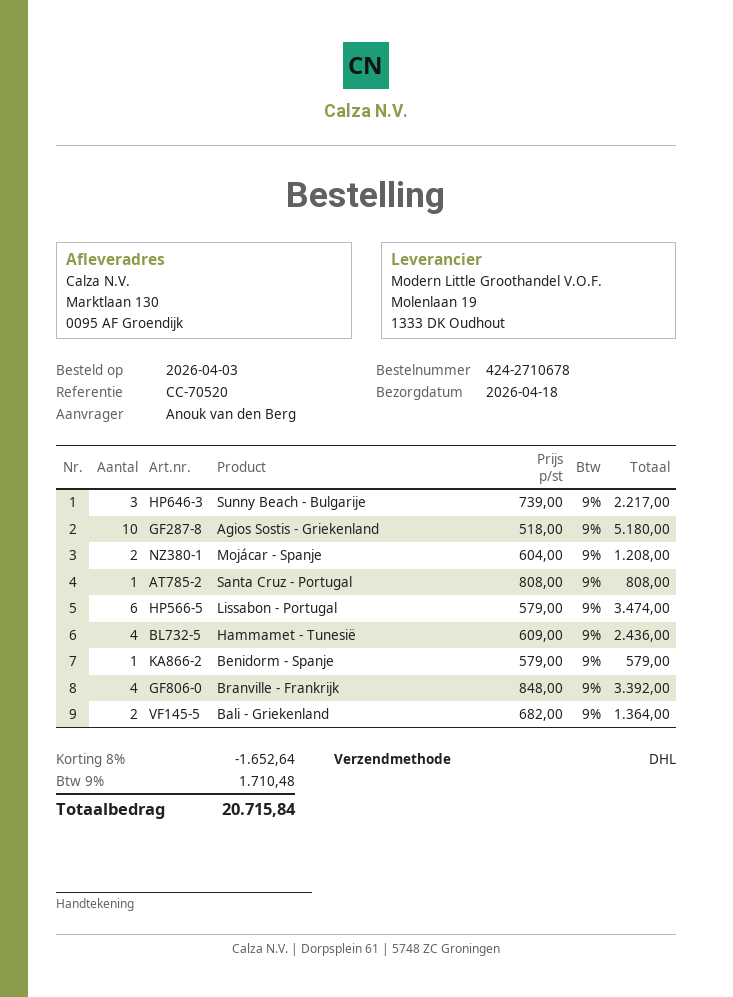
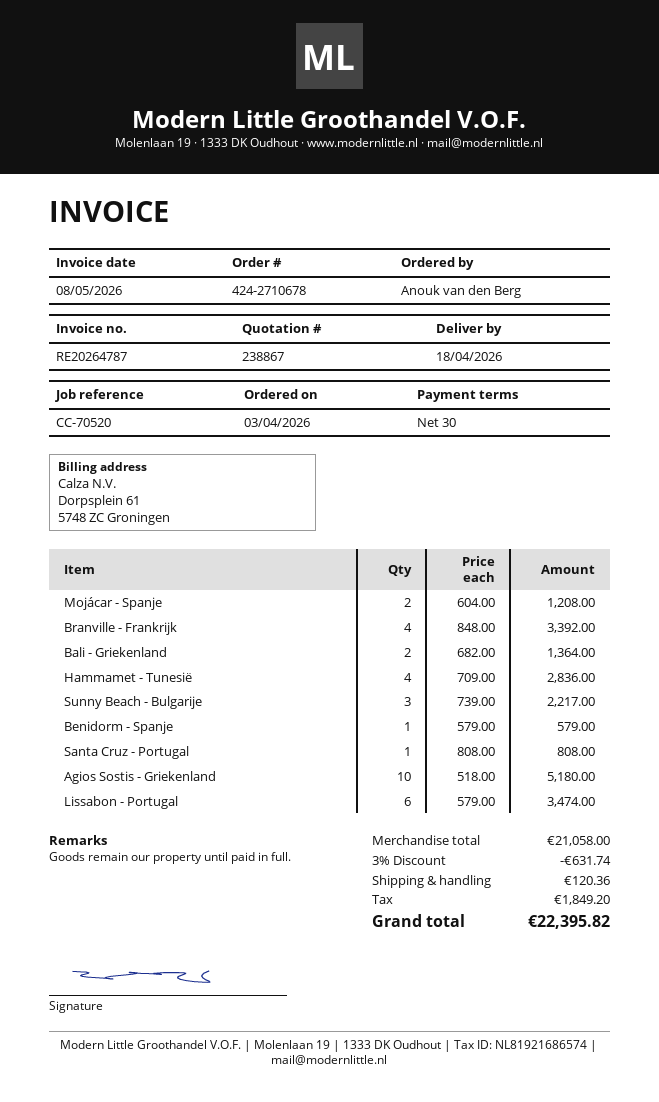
Hammamet - Tunesië: 4 x 609.00 = 2436.00 -> 4 x 709.00 = 2836.00
discount: 8% = 1652.64 -> 3% = 631.74
shipping: none -> 120.36
tax: 1710.48 -> 1849.20
total: 20715.84 -> 22395.82

